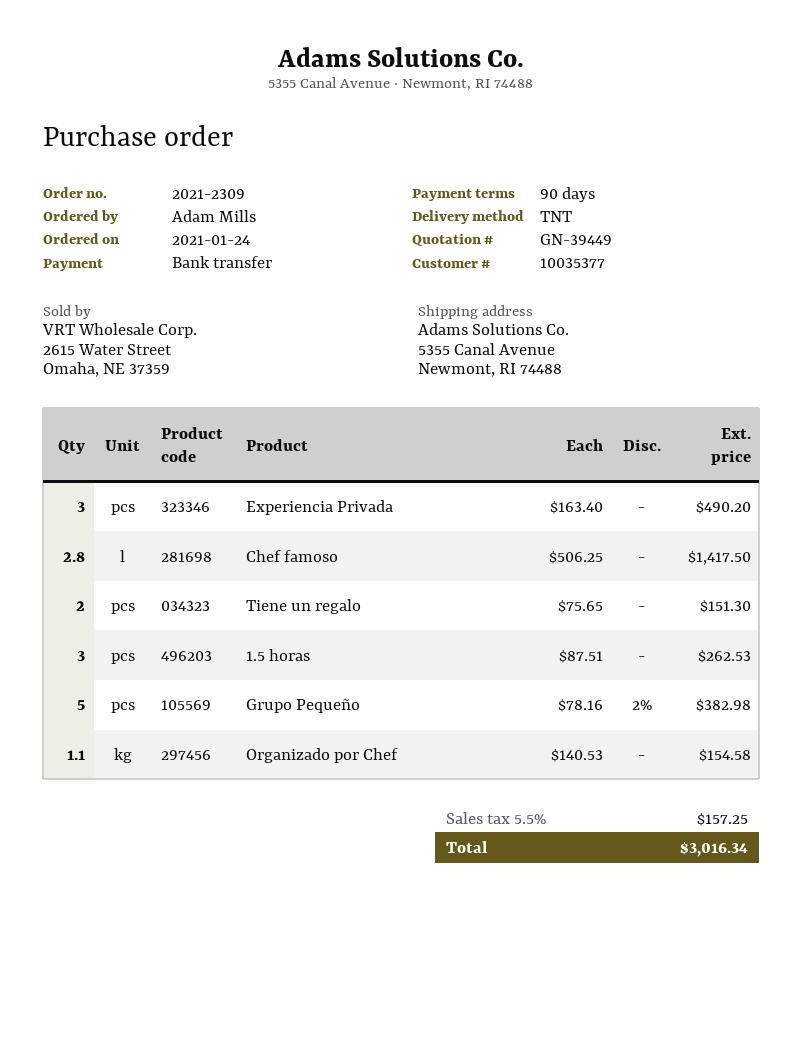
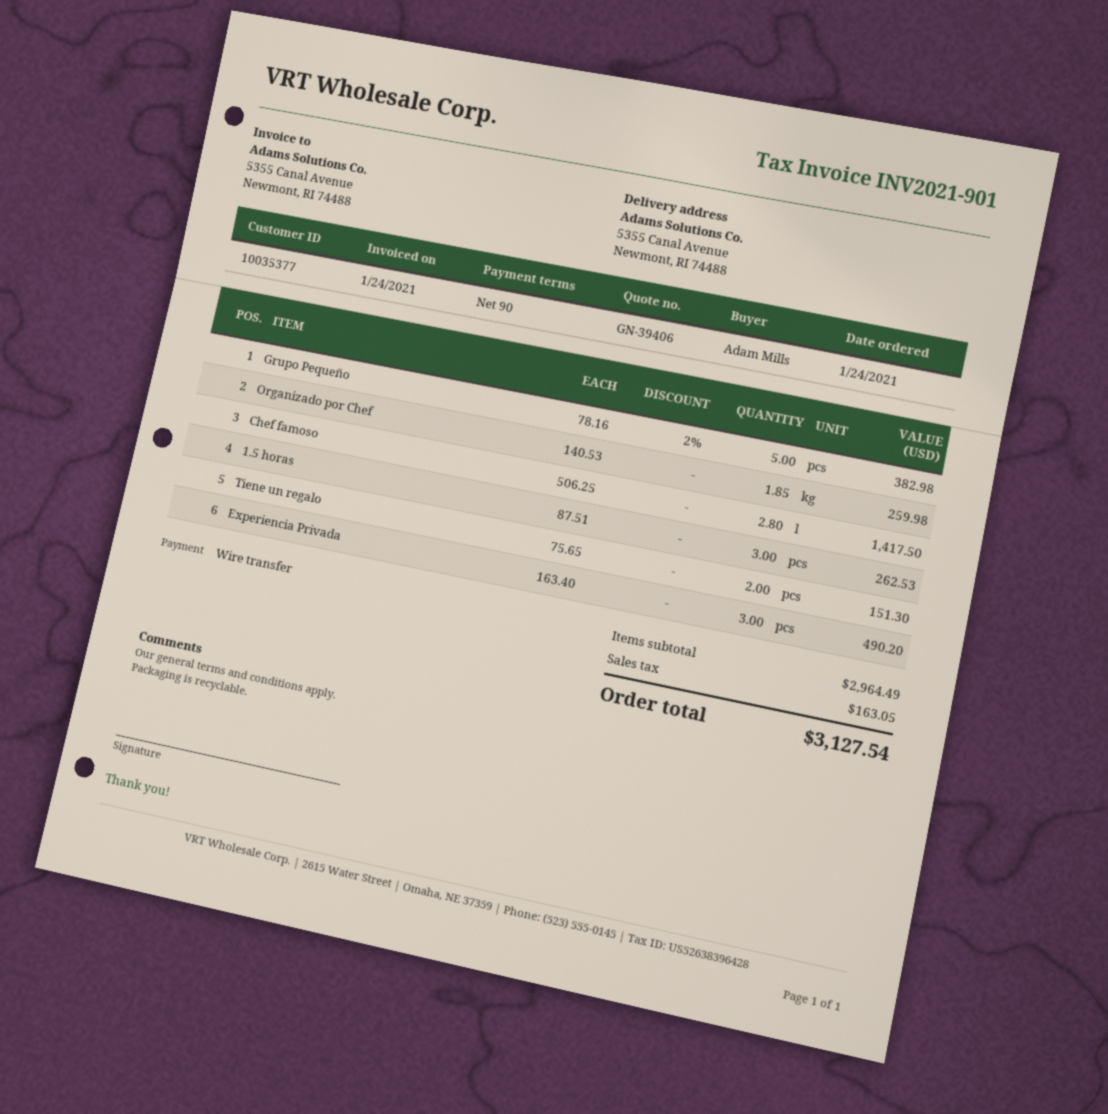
quote number: GN-39449 -> GN-39406
Organizado por Chef: 1.1 x 140.53 = 154.58 -> 1.85 x 140.53 = 259.98
tax: 157.25 -> 163.05
total: 3016.34 -> 3127.54

